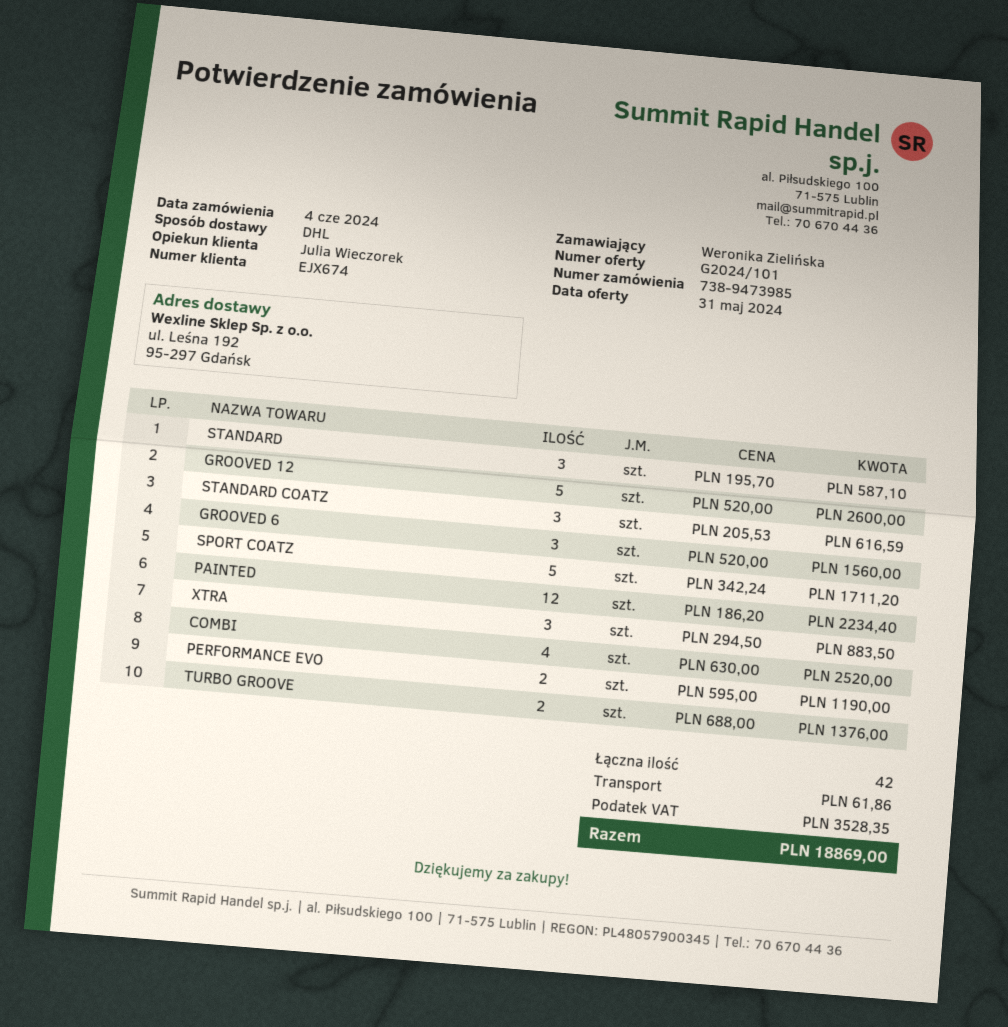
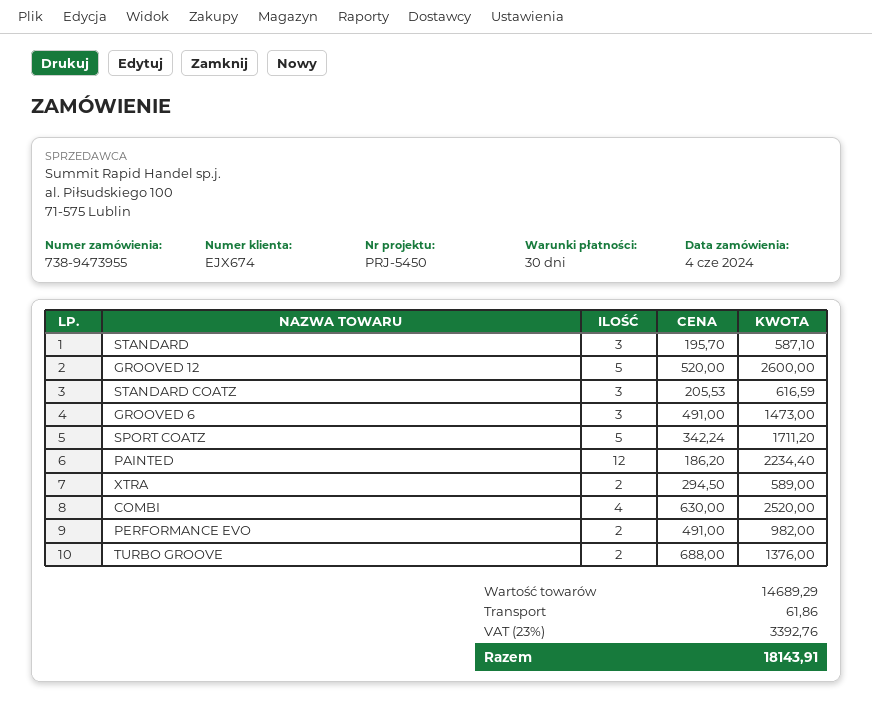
order number: 738-9473985 -> 738-9473955
GROOVED 6: 3 x 520.00 = 1560.00 -> 3 x 491.00 = 1473.00
XTRA: 3 x 294.50 = 883.50 -> 2 x 294.50 = 589.00
PERFORMANCE EVO: 2 x 595.00 = 1190.00 -> 2 x 491.00 = 982.00
tax: 3528.35 -> 3392.76
total: 18869.00 -> 18143.91

